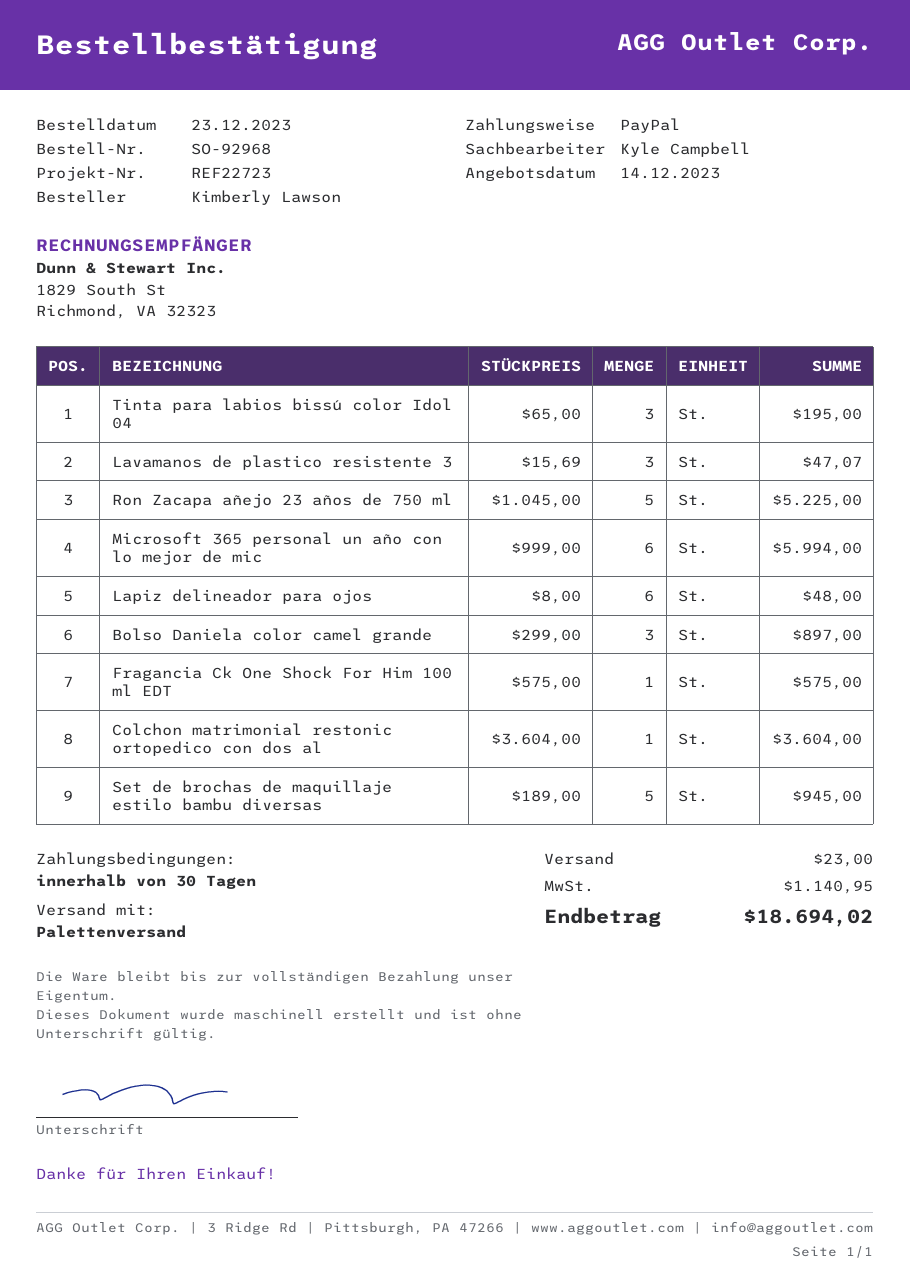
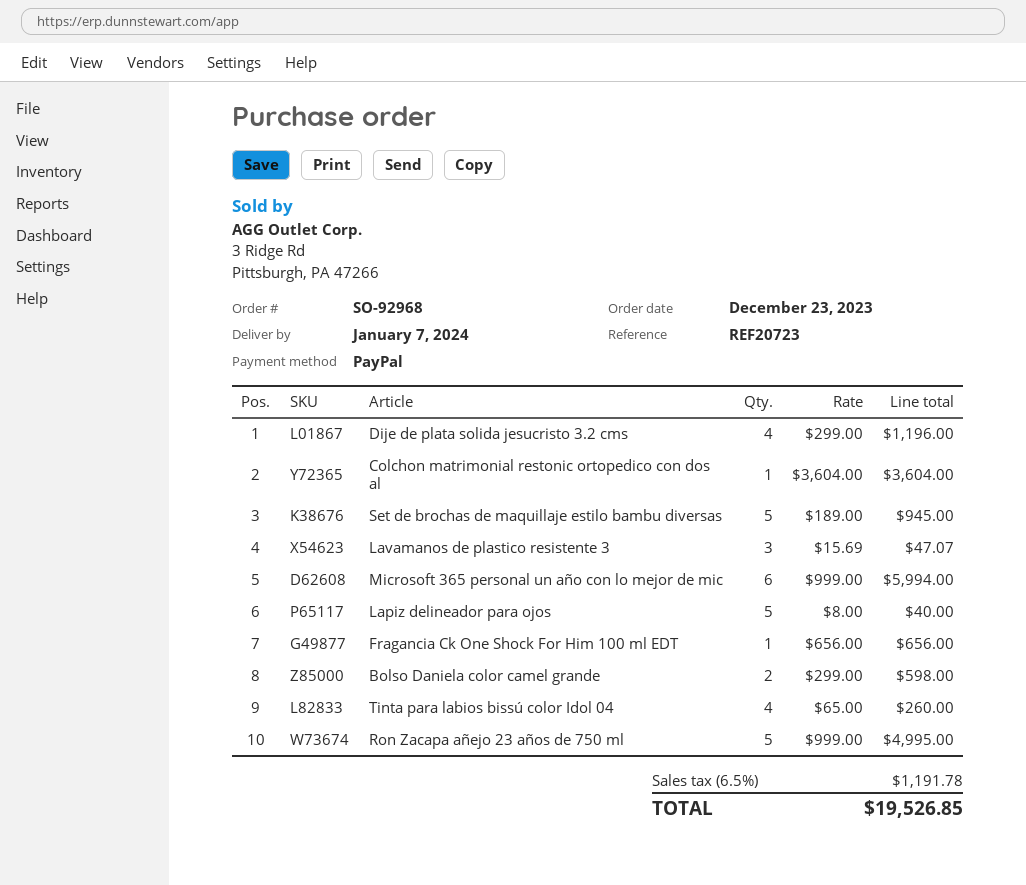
reference: REF22723 -> REF20723
Tinta para labios bissú color Idol 04: 3 x 65.00 = 195.00 -> 4 x 65.00 = 260.00
Ron Zacapa añejo 23 años de 750 ml: 5 x 1045.00 = 5225.00 -> 5 x 999.00 = 4995.00
Lapiz delineador para ojos: 6 x 8.00 = 48.00 -> 5 x 8.00 = 40.00
Bolso Daniela color camel grande: 3 x 299.00 = 897.00 -> 2 x 299.00 = 598.00
Fragancia Ck One Shock For Him 100 ml EDT: 1 x 575.00 = 575.00 -> 1 x 656.00 = 656.00
Dije de plata solida jesucristo 3.2 cms: none -> 4 x 299.00 = 1196.00
shipping: 23.00 -> none
tax: 1140.95 -> 1191.78
total: 18694.02 -> 19526.85

